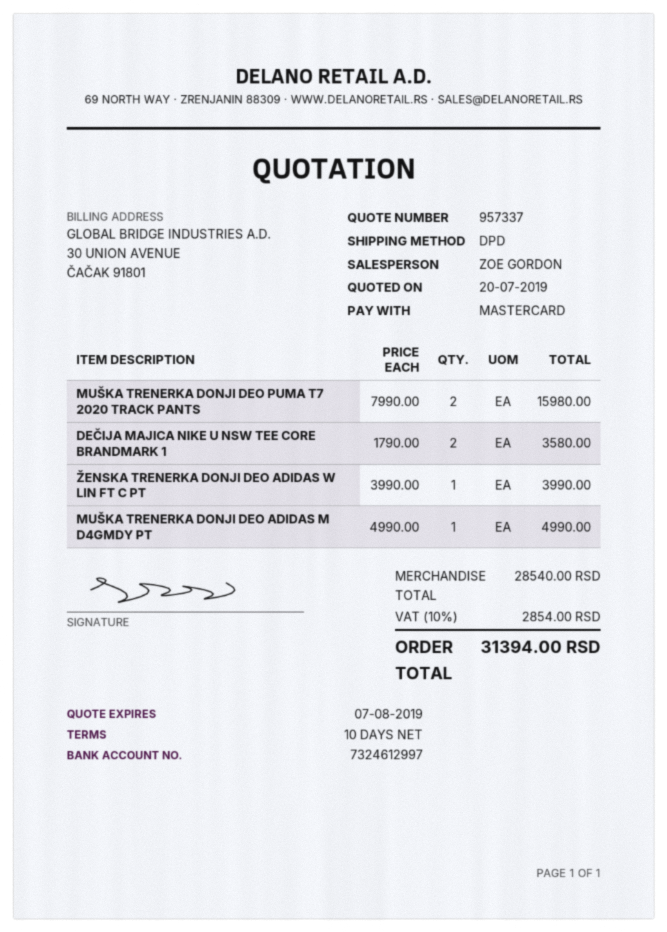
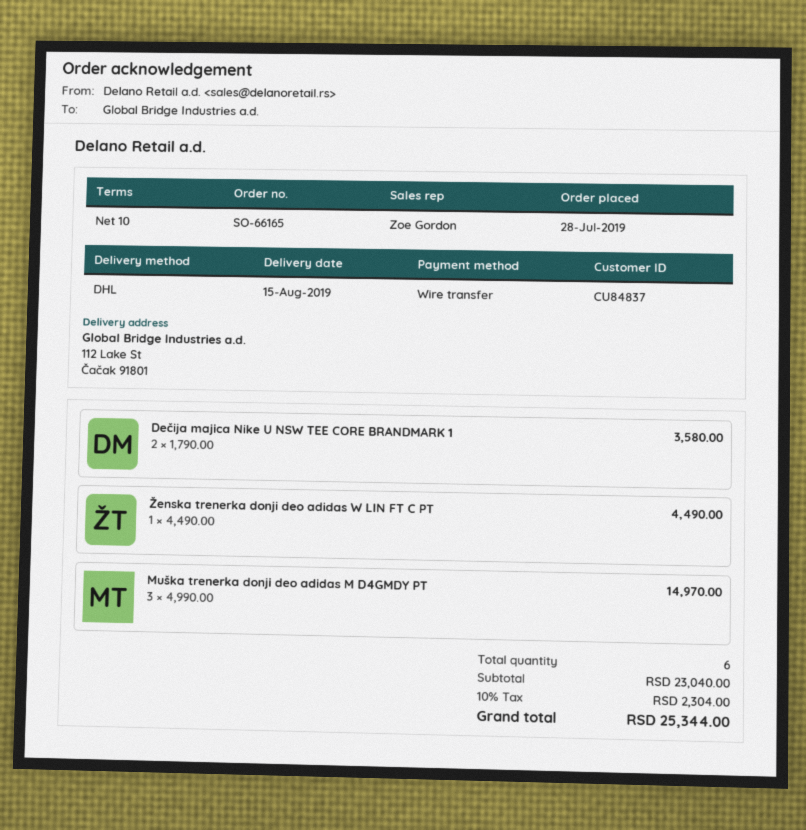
payment method: Mastercard -> bank transfer
shipping method: DPD -> DHL
MUŠKA TRENERKA DONJI DEO PUMA T7 2020 TRACK PANTS: 2 x 7990.00 = 15980.00 -> none
ŽENSKA TRENERKA DONJI DEO ADIDAS W LIN FT C PT: 1 x 3990.00 = 3990.00 -> 1 x 4490.00 = 4490.00
MUŠKA TRENERKA DONJI DEO ADIDAS M D4GMDY PT: 1 x 4990.00 = 4990.00 -> 3 x 4990.00 = 14970.00
subtotal: 28540.00 -> 23040.00
tax: 10% = 2854.00 -> 10% = 2304.00
total: 31394.00 -> 25344.00

